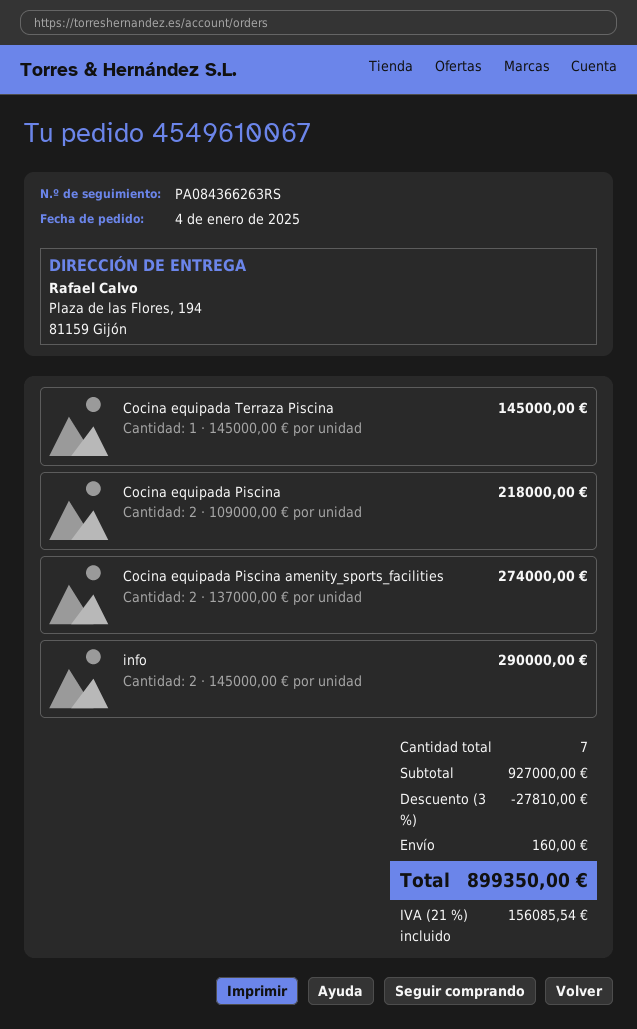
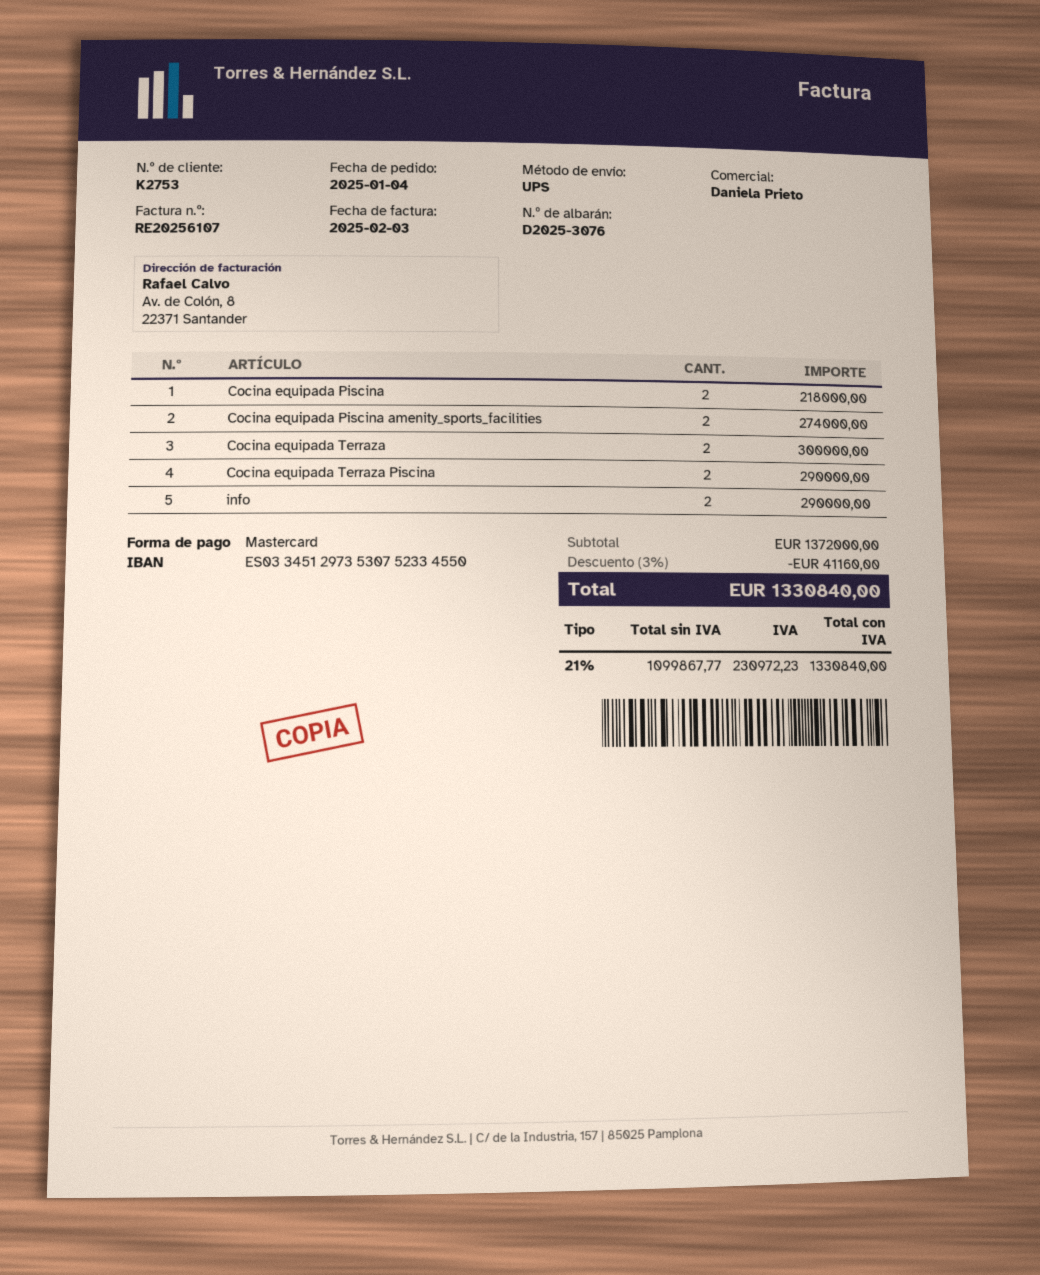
Cocina equipada Terraza Piscina: 1 for 145000.00 -> 2 for 290000.00
Cocina equipada Terraza: none -> 2 for 300000.00
subtotal: 927000.00 -> 1372000.00
discount: 3% = 27810.00 -> 3% = 41160.00
shipping: 160.00 -> none
tax: 21% = 156085.54 -> 21% = 230972.23
total: 899350.00 -> 1330840.00

